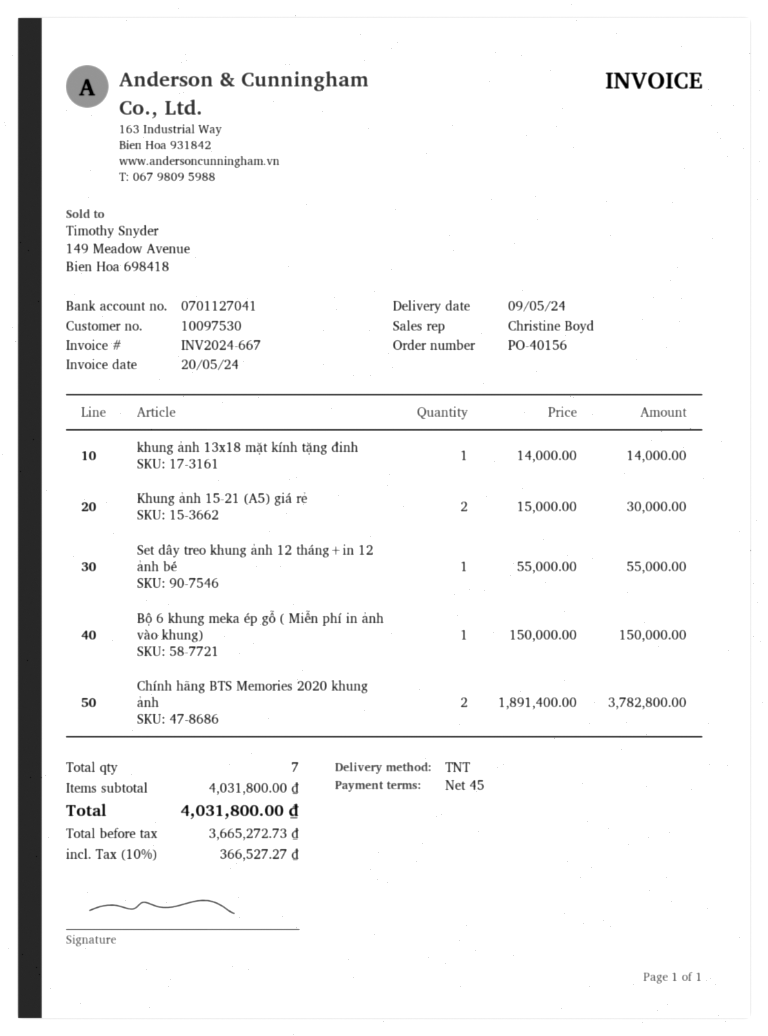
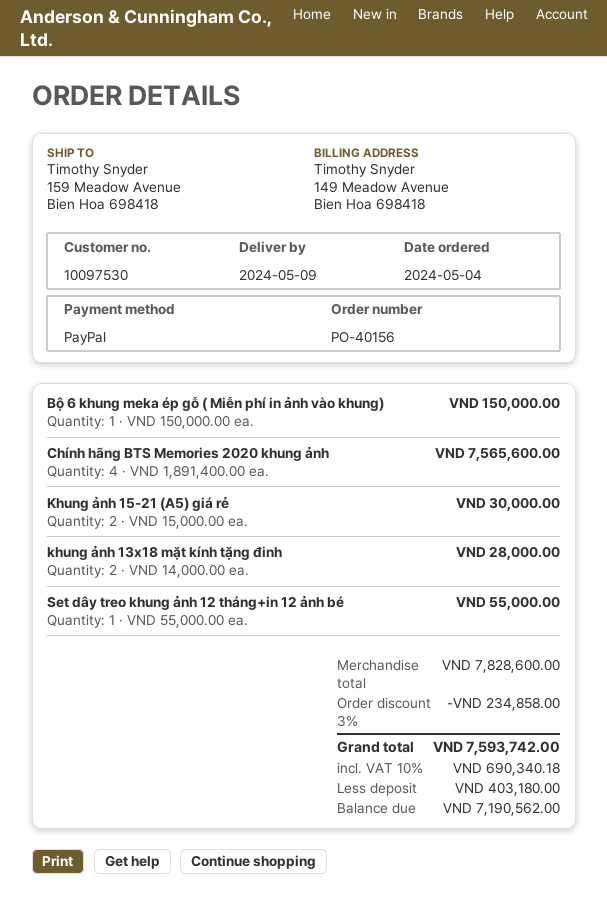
khung ảnh 13x18 mặt kính tặng đinh: 1 x 14000.00 = 14000.00 -> 2 x 14000.00 = 28000.00
Chính hãng BTS Memories 2020 khung ảnh: 2 x 1891400.00 = 3782800.00 -> 4 x 1891400.00 = 7565600.00
subtotal: 4031800.00 -> 7828600.00
discount: none -> 3% = 234858.00
tax: 10% = 366527.27 -> 10% = 690340.18
total: 4031800.00 -> 7593742.00

